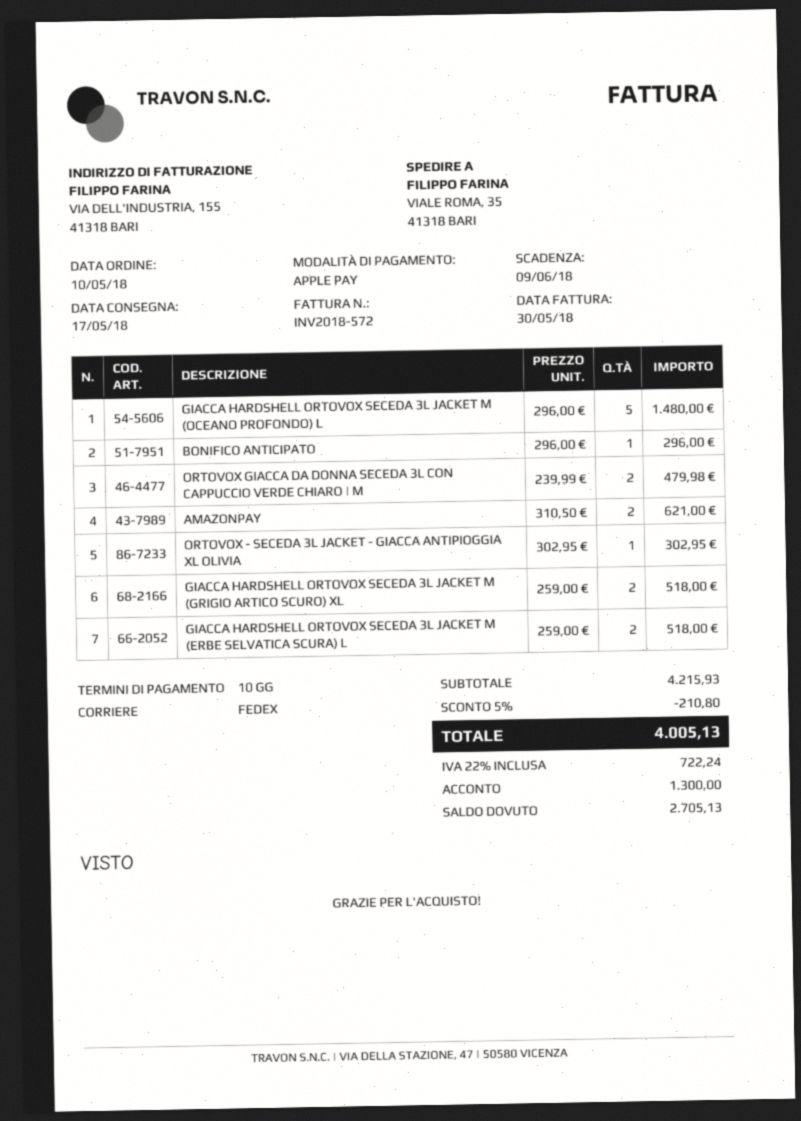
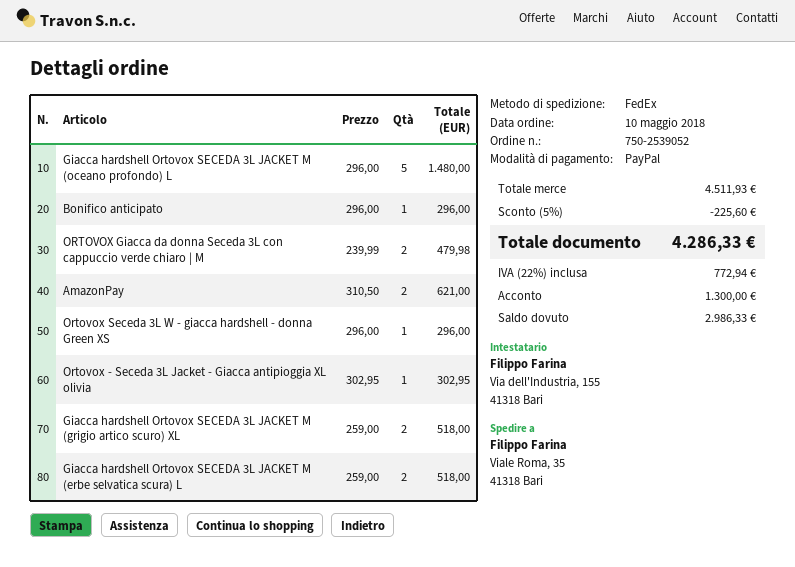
payment method: Apple Pay -> PayPal
Ortovox Seceda 3L W - giacca hardshell - donna Green XS: none -> 1 x 296.00 = 296.00
subtotal: 4215.93 -> 4511.93
discount: 5% = 210.80 -> 5% = 225.60
tax: 22% = 722.24 -> 22% = 772.94
total: 4005.13 -> 4286.33
balance: 2705.13 -> 2986.33

